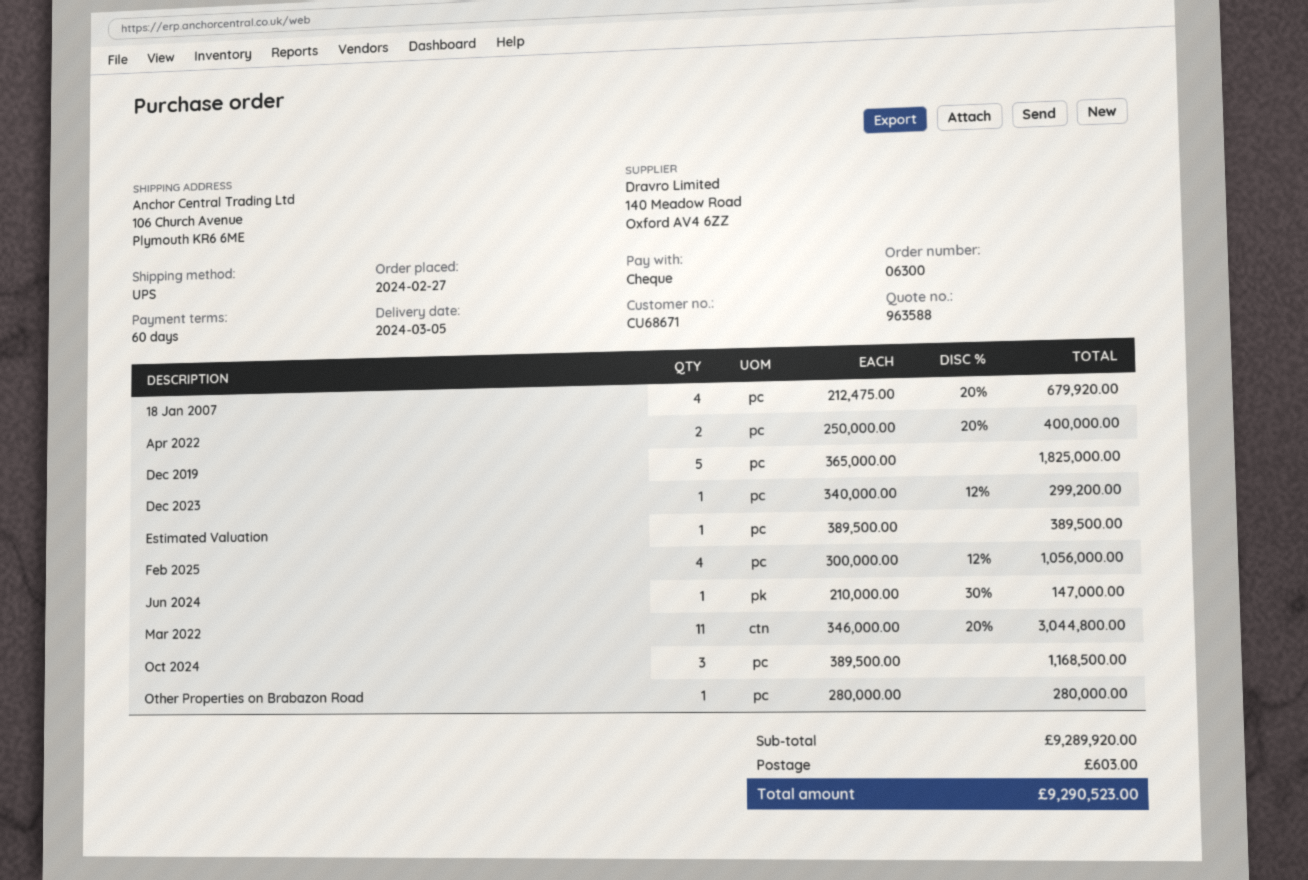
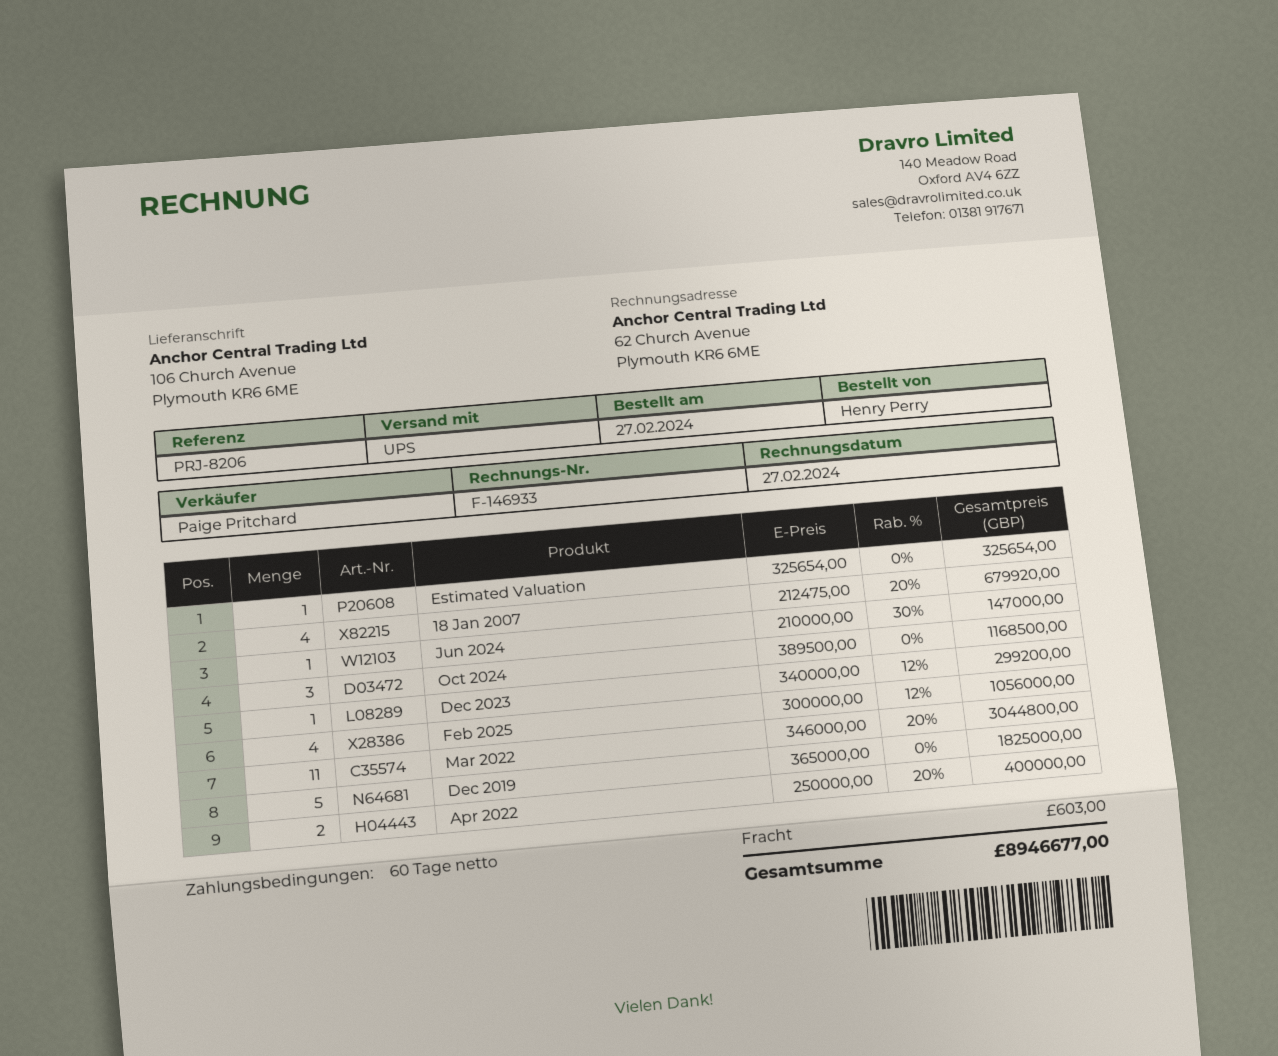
Estimated Valuation: 1 x 389500.00 = 389500.00 -> 1 x 325654.00 = 325654.00
Other Properties on Brabazon Road: 1 x 280000.00 = 280000.00 -> none
total: 9290523.00 -> 8946677.00

